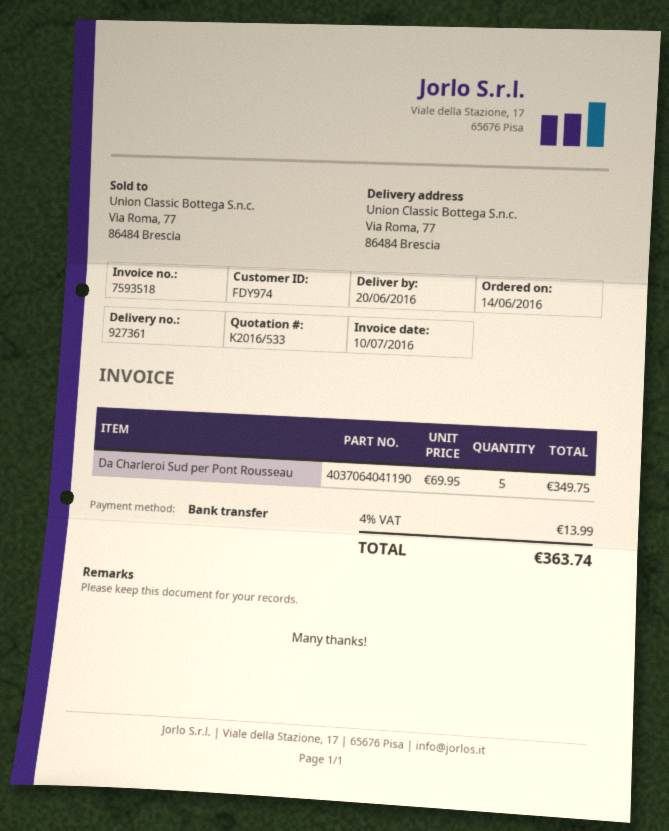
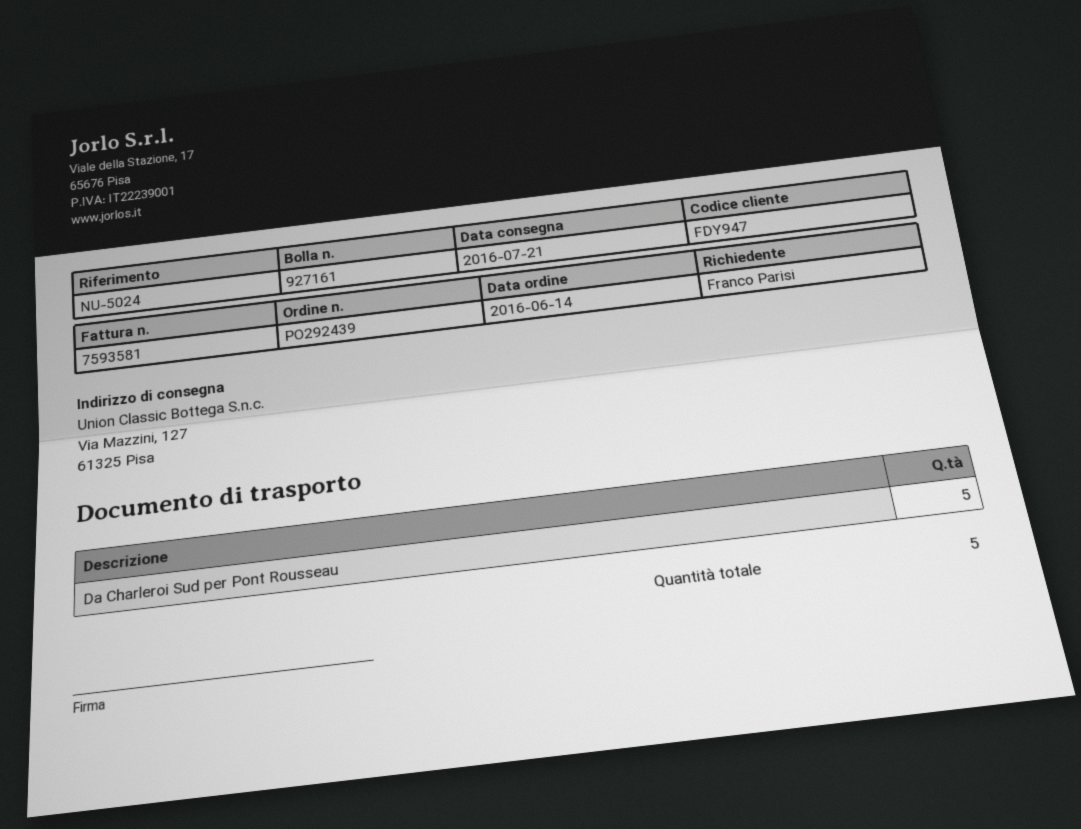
delivery note number: 927361 -> 927161
delivery date: 2016-06-20 -> 2016-07-21
invoice number: 7593518 -> 7593581
customer number: FDY974 -> FDY947
ship to: Via Roma, 77, 86484 Brescia -> Via Mazzini, 127, 61325 Pisa

